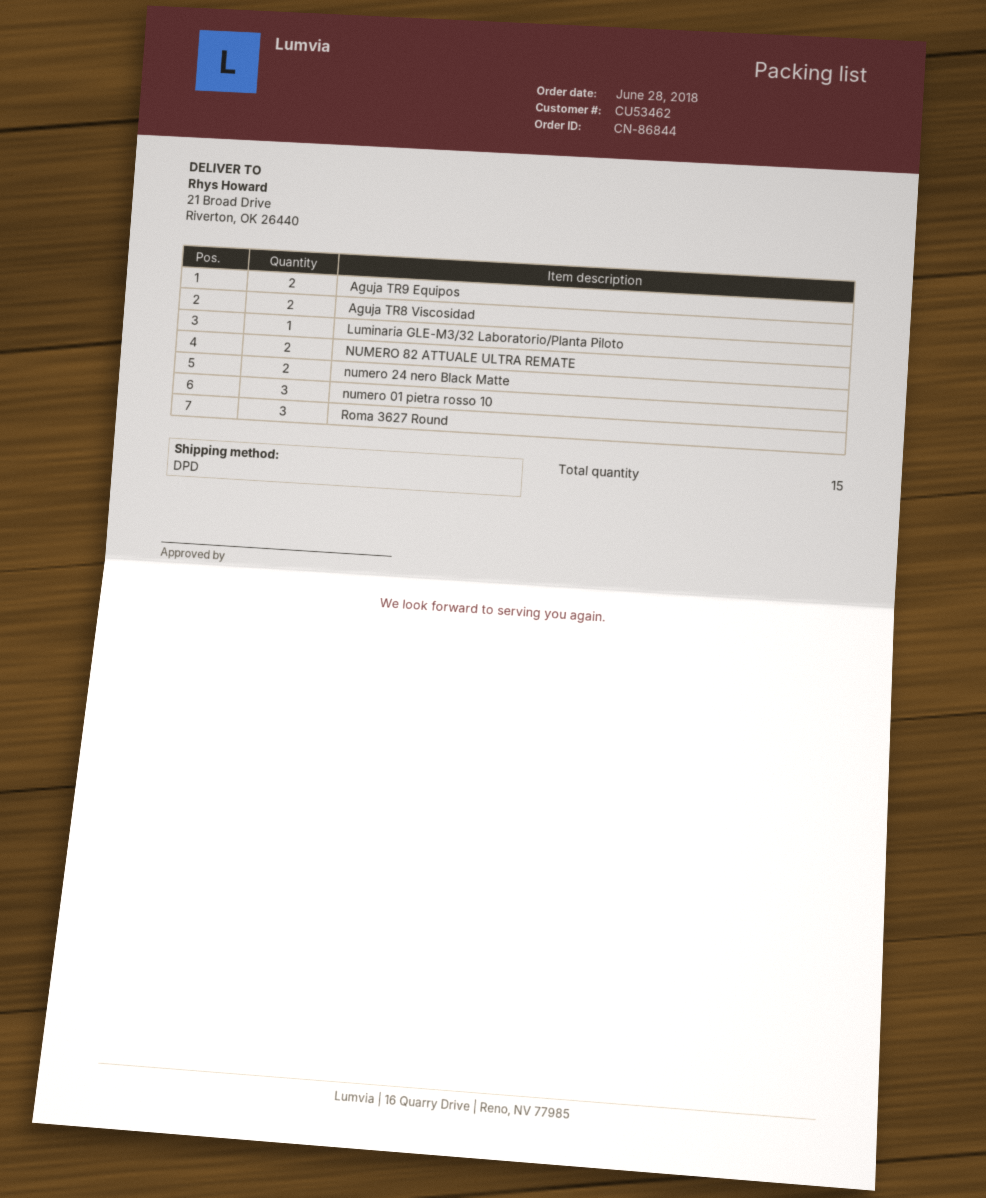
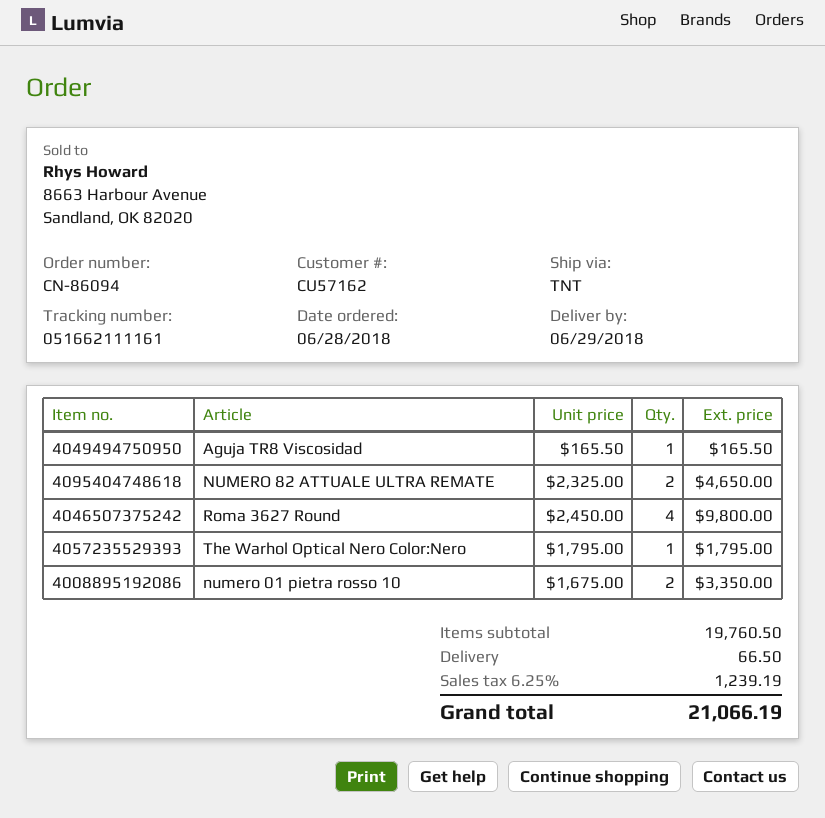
order number: CN-86844 -> CN-86094
customer number: CU53462 -> CU57162
shipping method: DPD -> TNT
Aguja TR9 Equipos: 2 -> none
Aguja TR8 Viscosidad: 2 -> 1
Luminaria GLE-M3/32 Laboratorio/Planta Piloto: 1 -> none
numero 24 nero Black Matte: 2 -> none
numero 01 pietra rosso 10: 3 -> 2
Roma 3627 Round: 3 -> 4
The Warhol Optical Nero Color:Nero: none -> 1

